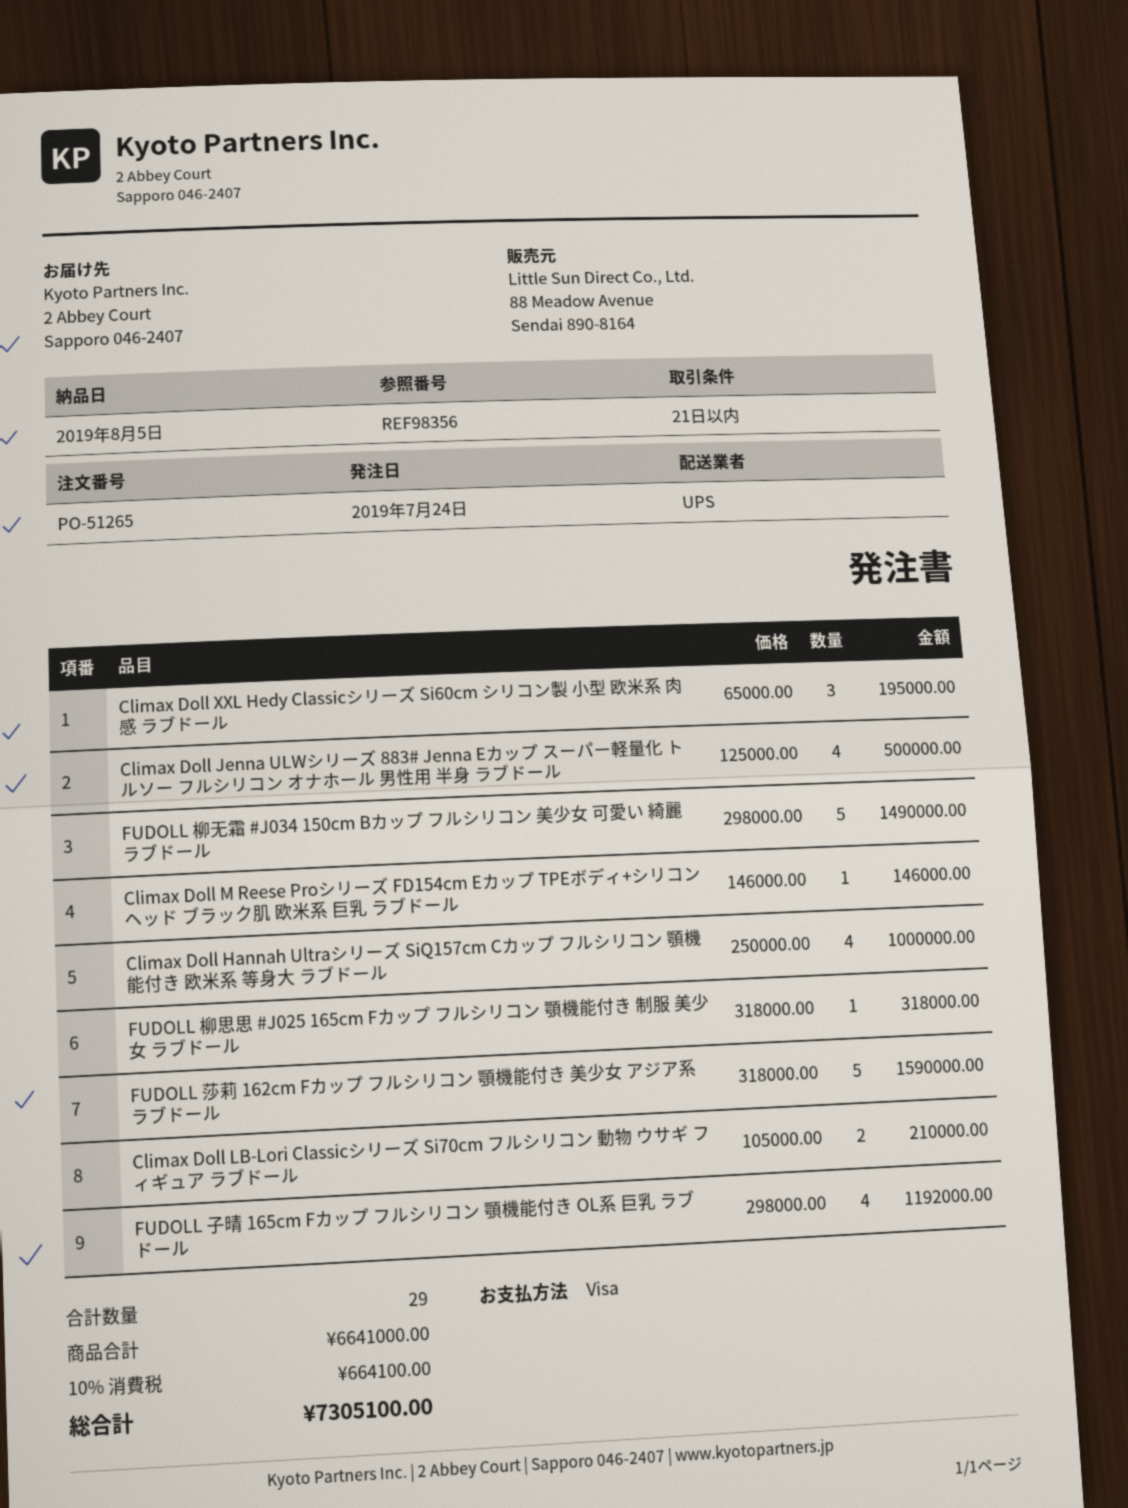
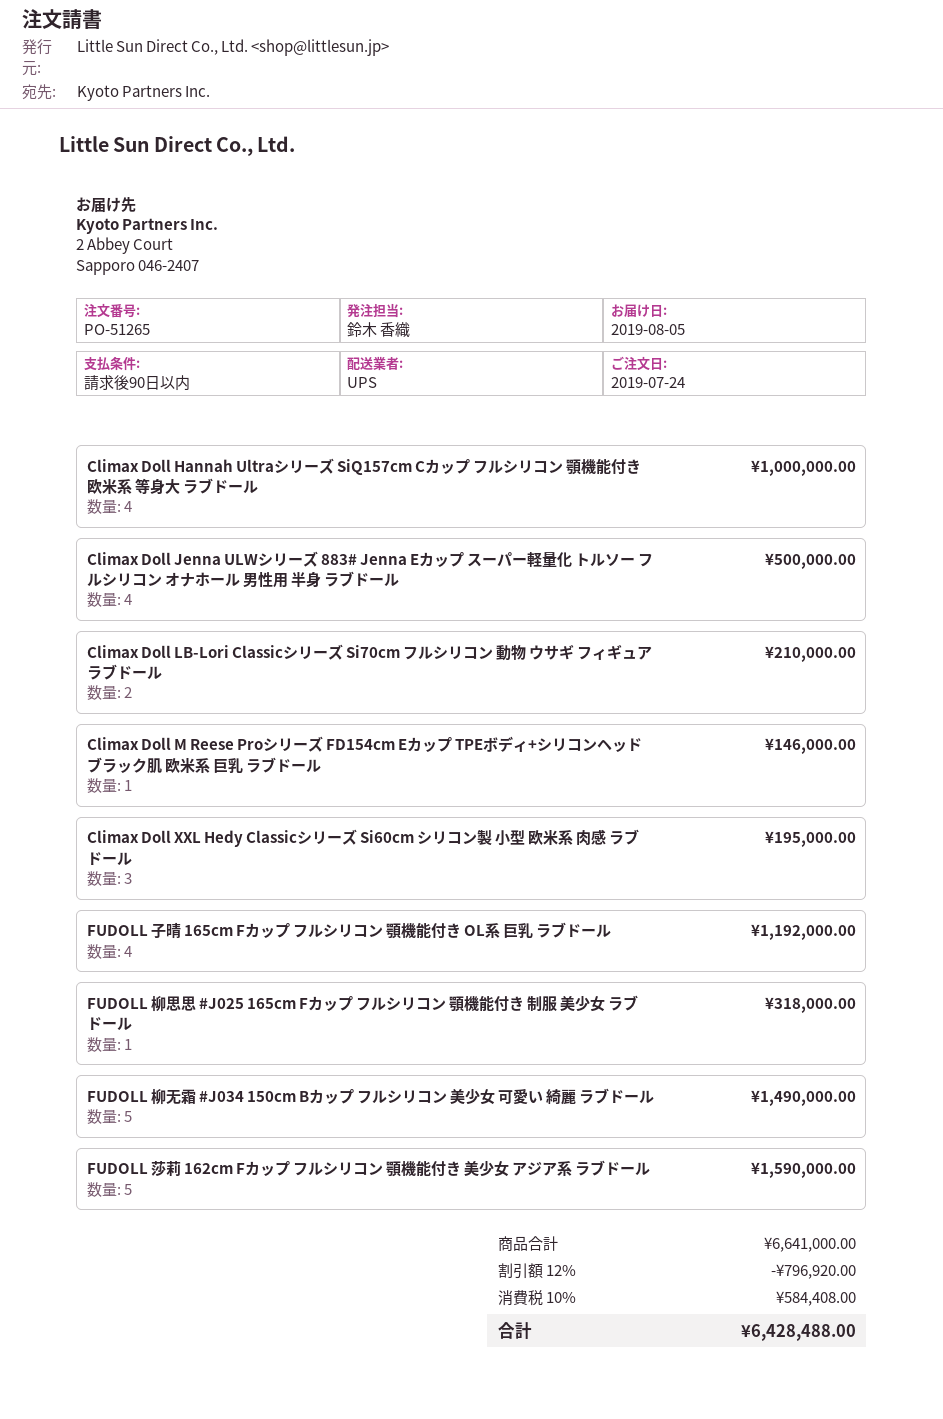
payment terms: 21 days -> 90 days
discount: none -> 12% = 796920.00
tax: 10% = 664100.00 -> 10% = 584408.00
total: 7305100.00 -> 6428488.00

